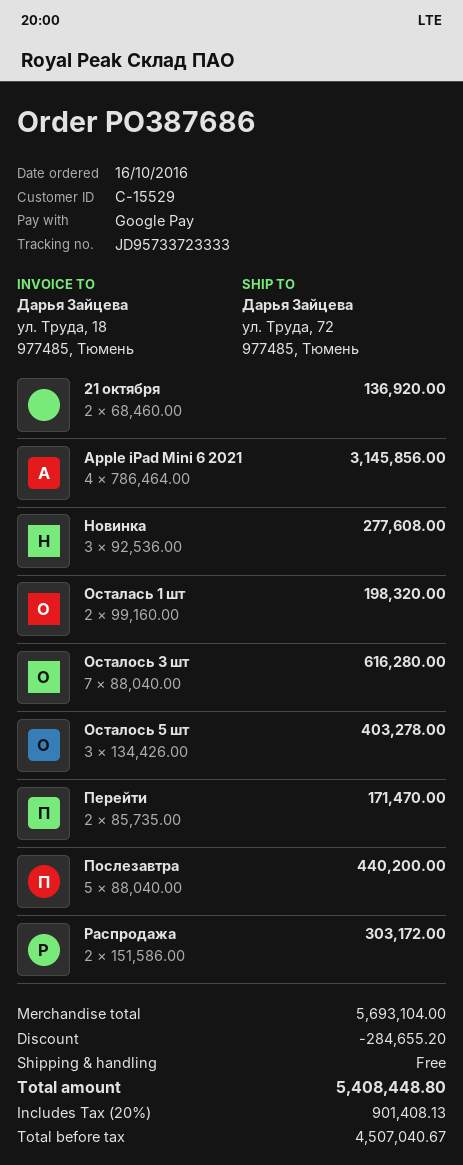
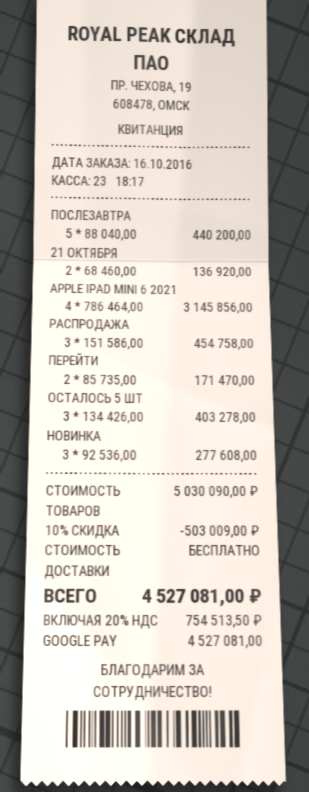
Осталась 1 шт: 2 x 99160.00 = 198320.00 -> none
Осталось 3 шт: 7 x 88040.00 = 616280.00 -> none
Распродажа: 2 x 151586.00 = 303172.00 -> 3 x 151586.00 = 454758.00
subtotal: 5693104.00 -> 5030090.00
discount: 284655.20 -> 503009.00
tax: 20% = 901408.13 -> 20% = 754513.50
total: 5408448.80 -> 4527081.00

